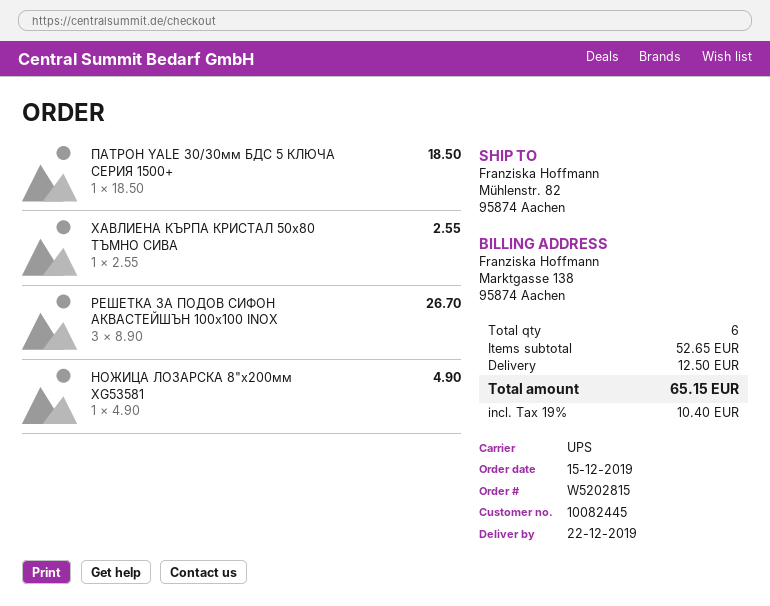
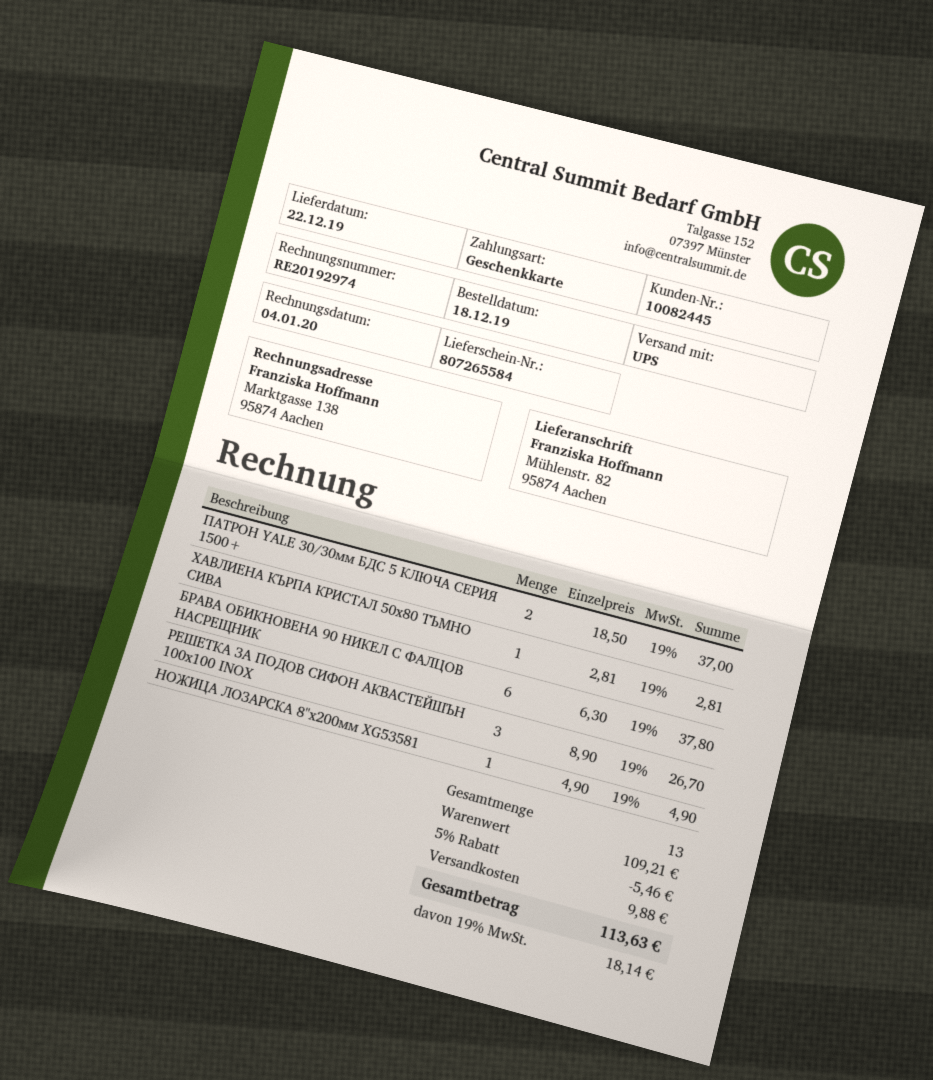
order date: 2019-12-15 -> 2019-12-18
ПАТРОН YALE 30/30мм БДС 5 КЛЮЧА СЕРИЯ 1500+: 1 x 18.50 = 18.50 -> 2 x 18.50 = 37.00
ХАВЛИЕНА КЪРПА КРИСТАЛ 50x80 ТЪМНО СИВА: 1 x 2.55 = 2.55 -> 1 x 2.81 = 2.81
БРАВА ОБИКНОВЕНА 90 НИКЕЛ С ФАЛЦОВ НАСРЕЩНИК: none -> 6 x 6.30 = 37.80
total quantity: 6 -> 13
subtotal: 52.65 -> 109.21
discount: none -> 5% = 5.46
shipping: 12.50 -> 9.88
tax: 19% = 10.40 -> 19% = 18.14
total: 65.15 -> 113.63

